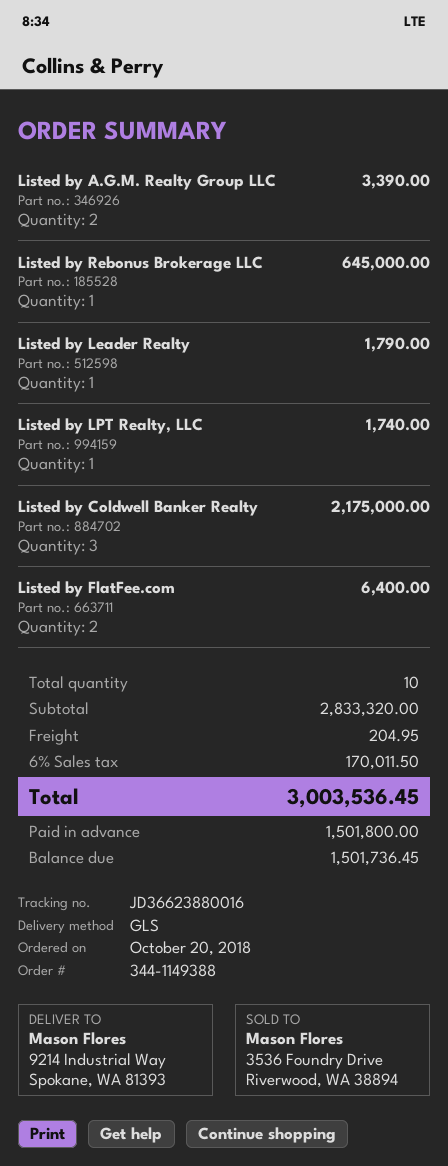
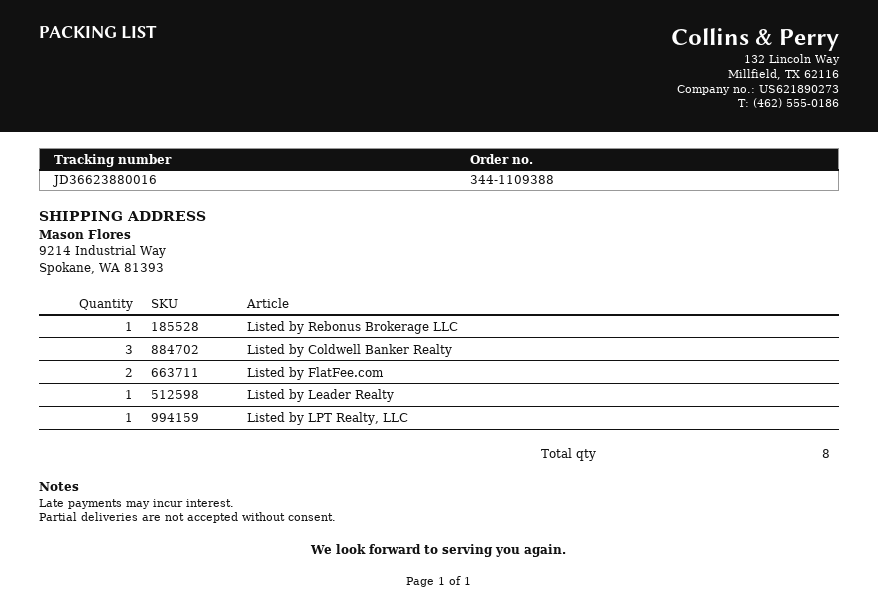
order number: 344-1149388 -> 344-1109388
Listed by A.G.M. Realty Group LLC: 2 -> none
total quantity: 10 -> 8

